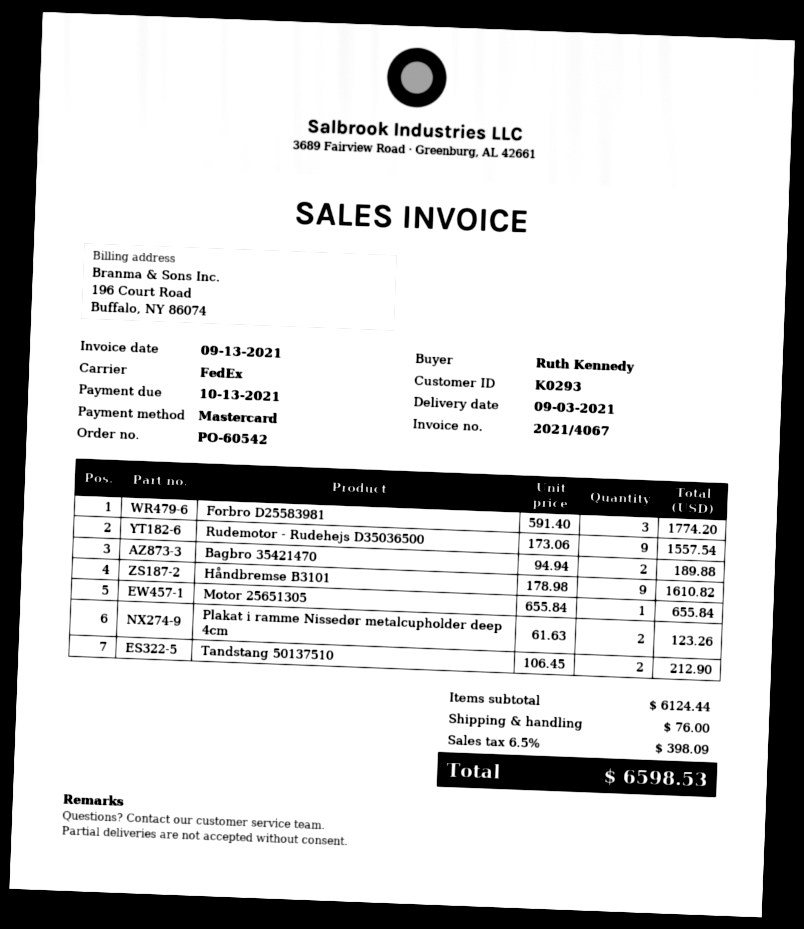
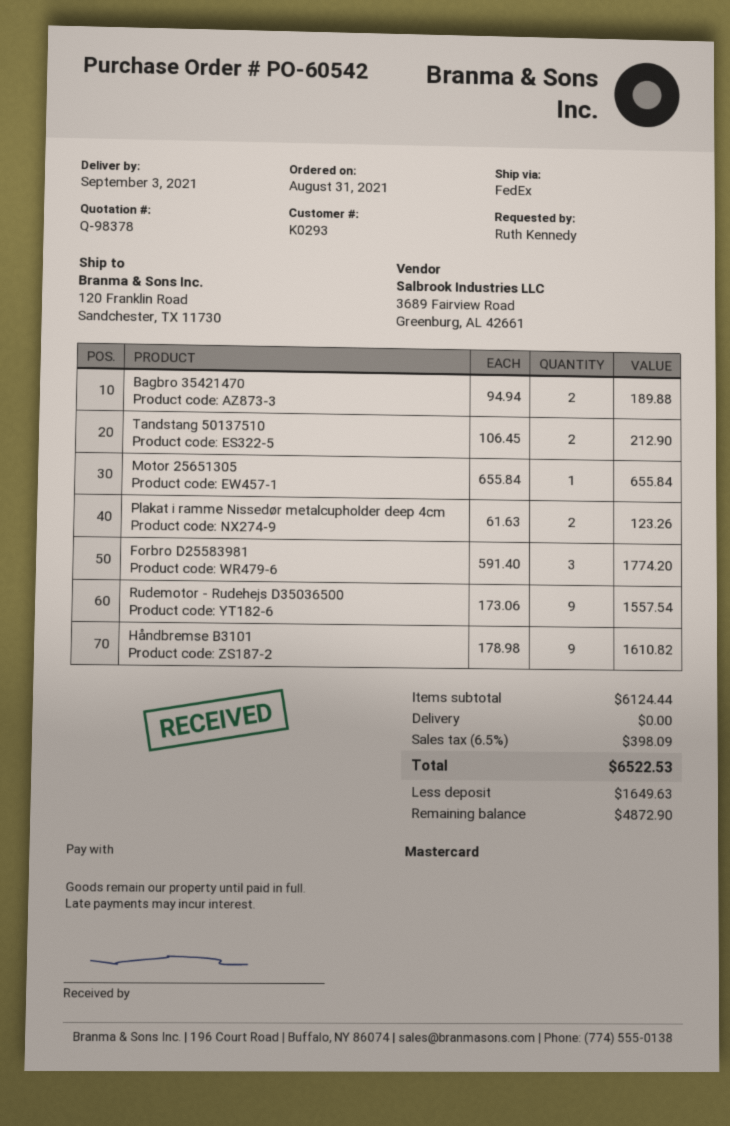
shipping: 76.00 -> 0.00
total: 6598.53 -> 6522.53

